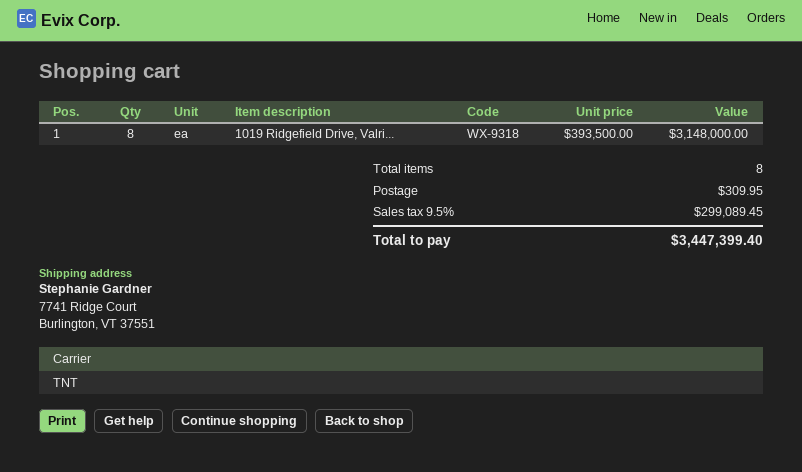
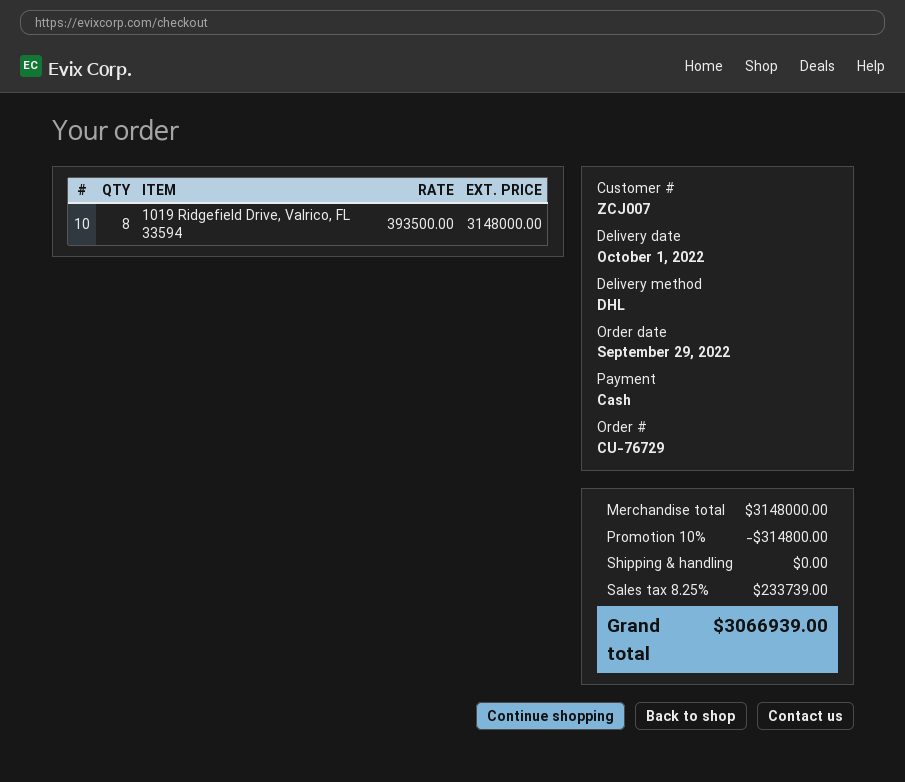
shipping method: TNT -> DHL
discount: none -> 10% = 314800.00
shipping: 309.95 -> 0.00
tax: 9.5% = 299089.45 -> 8.25% = 233739.00
total: 3447399.40 -> 3066939.00

